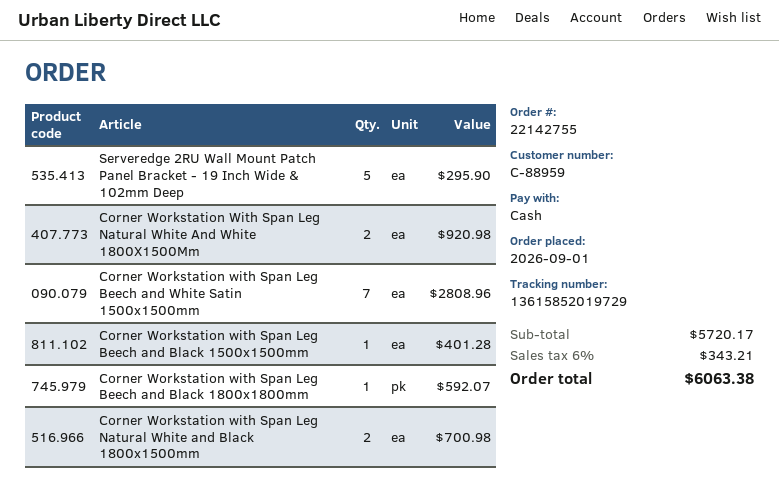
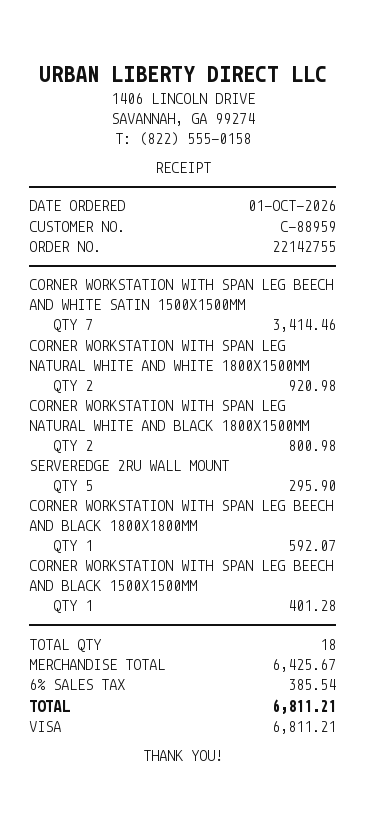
order date: 2026-09-01 -> 2026-10-01
payment method: cash -> Visa
Corner Workstation with Span Leg Beech and White Satin 1500x1500mm: 7 for 2808.96 -> 7 for 3414.46
Corner Workstation with Span Leg Natural White and Black 1800x1500mm: 2 for 700.98 -> 2 for 800.98
subtotal: 5720.17 -> 6425.67
tax: 6% = 343.21 -> 6% = 385.54
total: 6063.38 -> 6811.21

